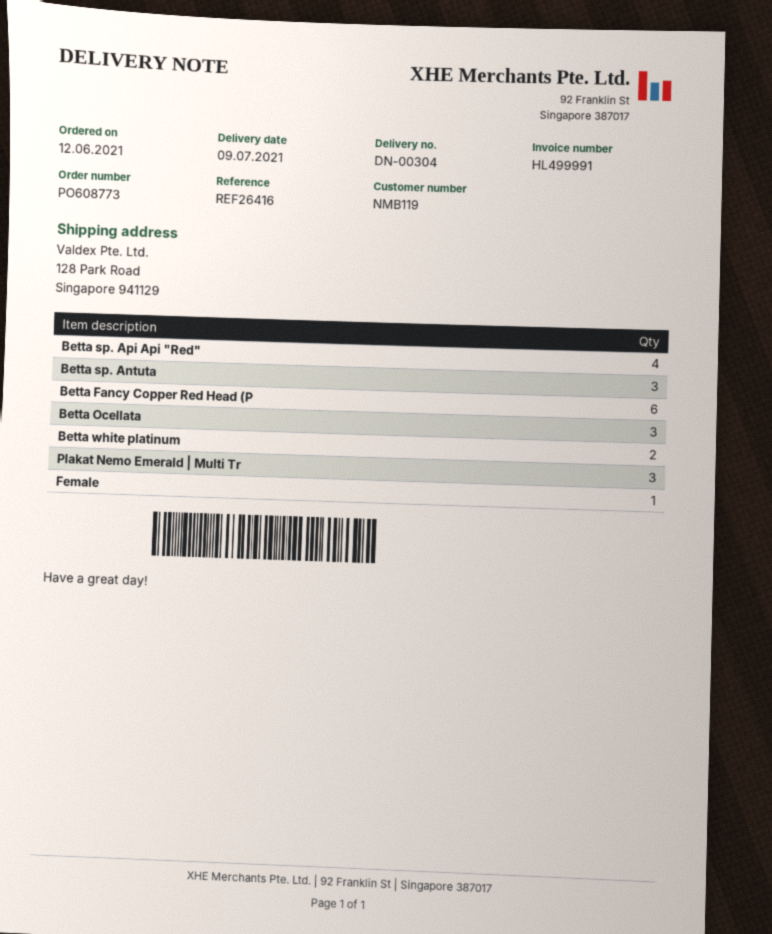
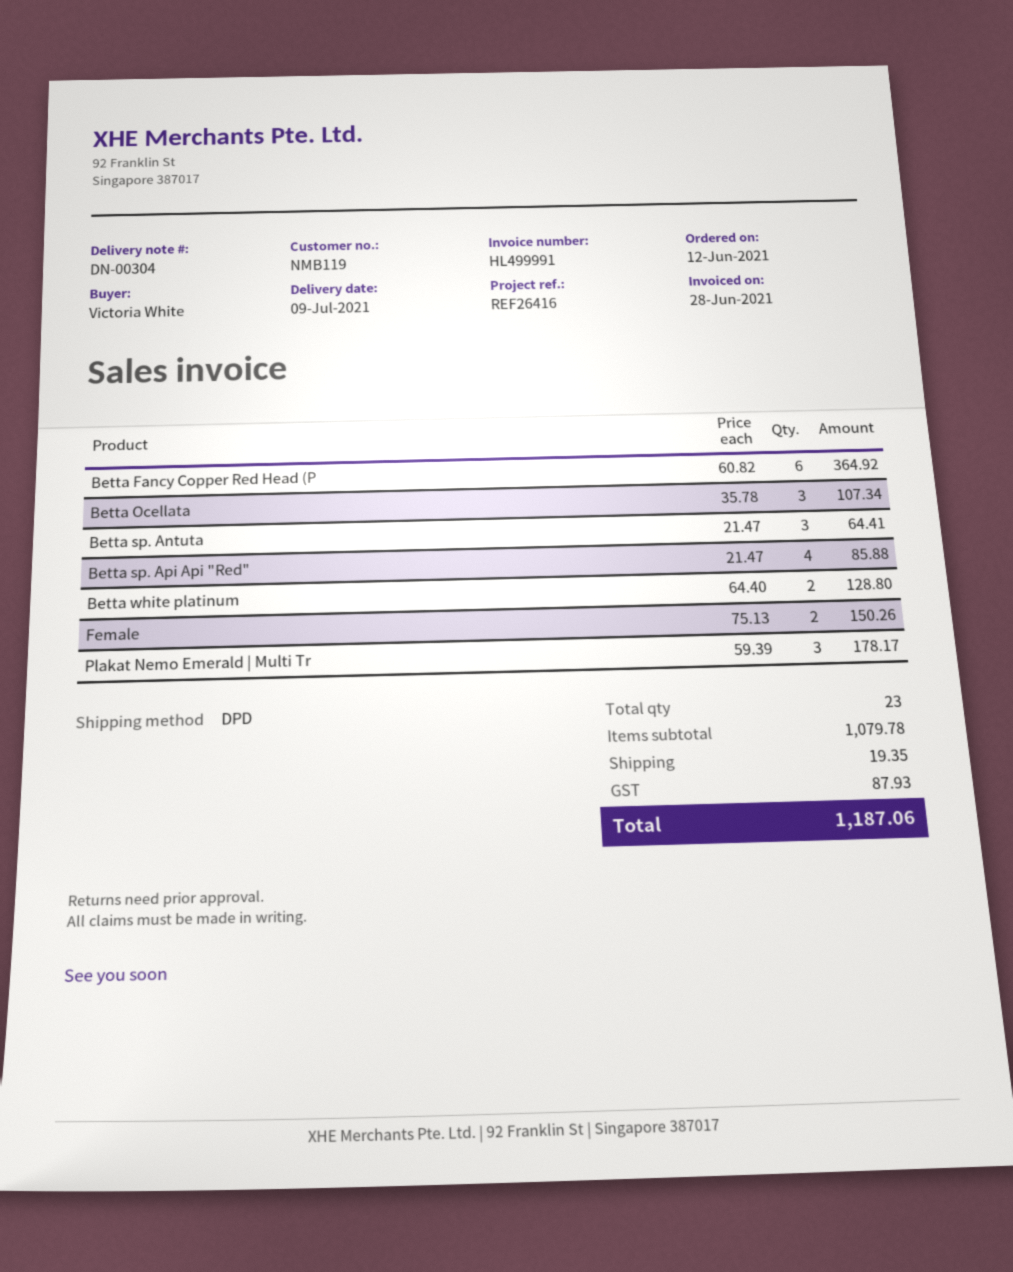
Female: 1 -> 2

